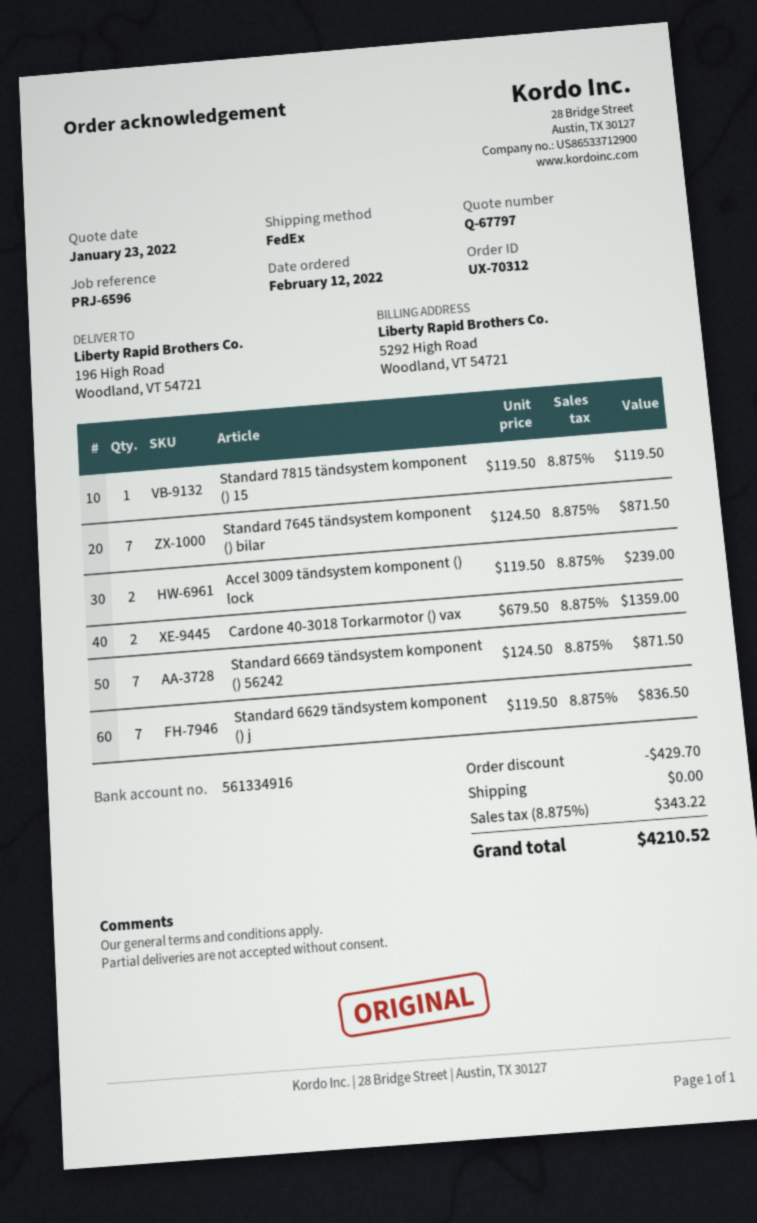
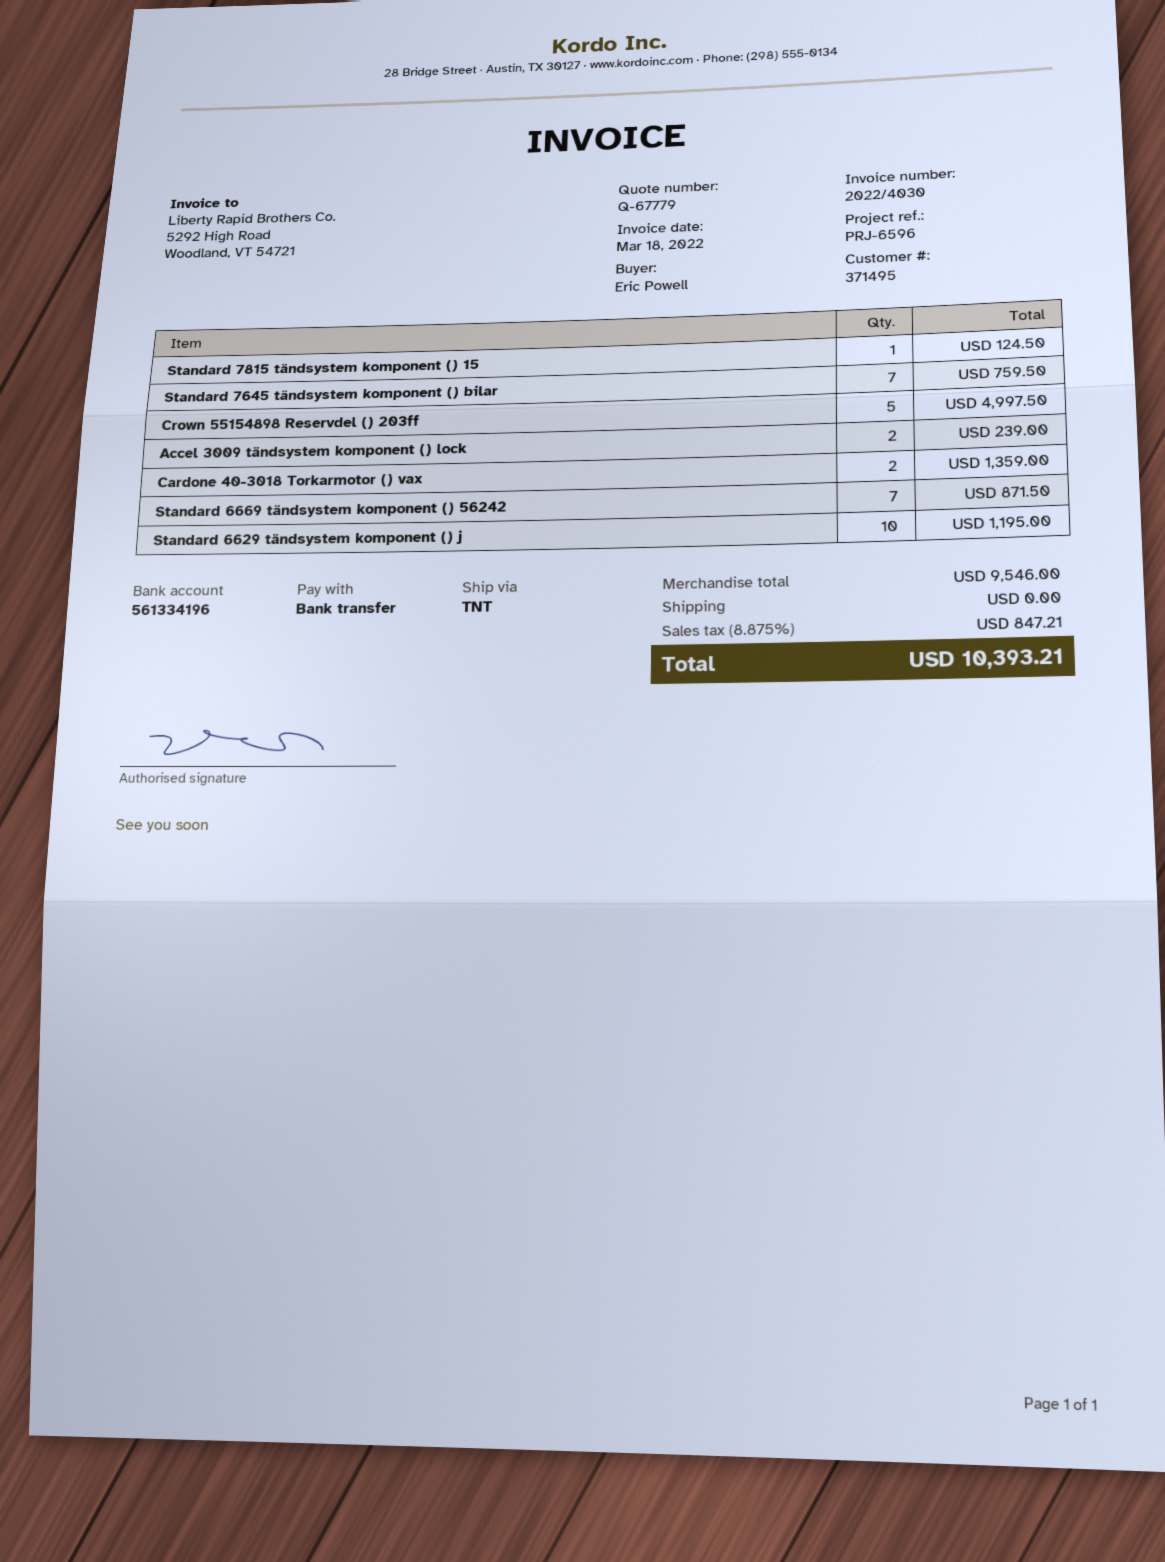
quote number: Q-67797 -> Q-67779
bank account: 561334916 -> 561334196
shipping method: FedEx -> TNT
Standard 7815 tändsystem komponent () 15: 1 for 119.50 -> 1 for 124.50
Standard 7645 tändsystem komponent () bilar: 7 for 871.50 -> 7 for 759.50
Standard 6629 tändsystem komponent () j: 7 for 836.50 -> 10 for 1195.00
Crown 55154898 Reservdel () 203ff: none -> 5 for 4997.50
discount: 429.70 -> none
tax: 8.875% = 343.22 -> 8.875% = 847.21
total: 4210.52 -> 10393.21

